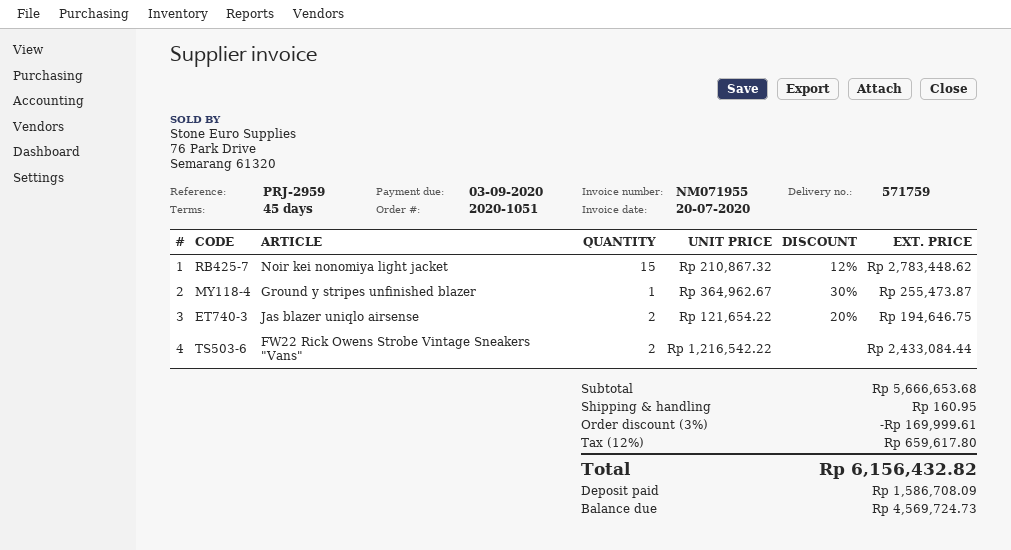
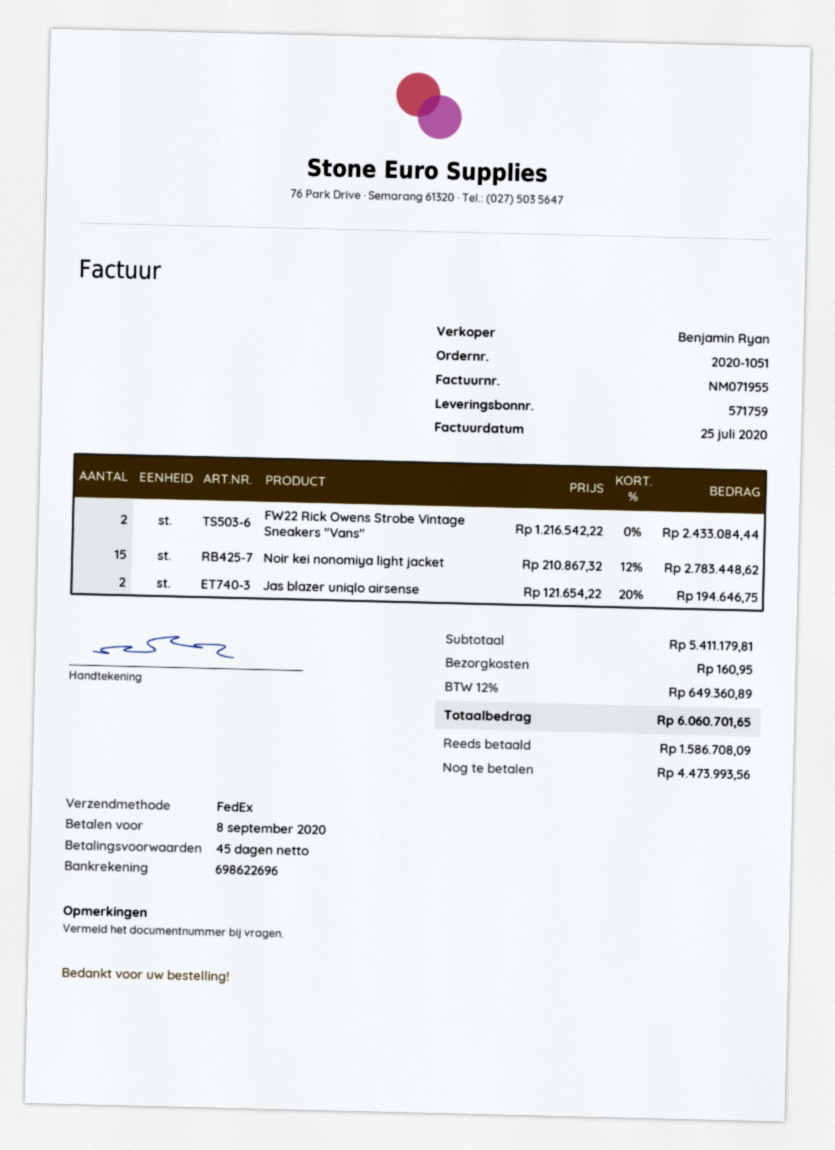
invoice date: 2020-07-20 -> 2020-07-25
due date: 2020-09-03 -> 2020-09-08
Ground y stripes unfinished blazer: 1 x 364962.67 - 30% = 255473.87 -> none
subtotal: 5666653.68 -> 5411179.81
discount: 3% = 169999.61 -> none
tax: 12% = 659617.80 -> 12% = 649360.89
total: 6156432.82 -> 6060701.65
balance: 4569724.73 -> 4473993.56

